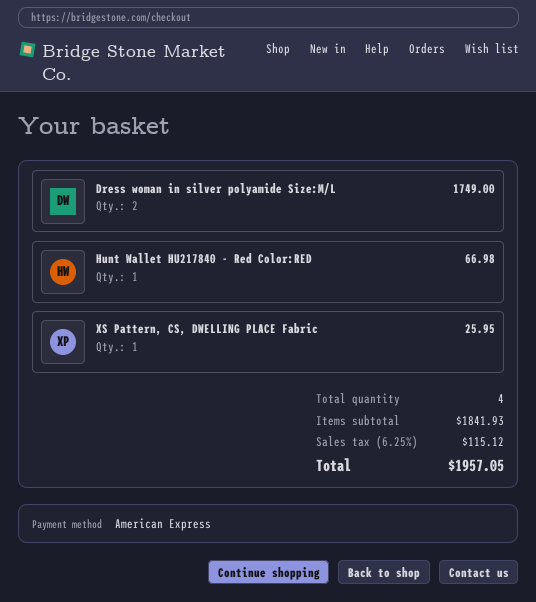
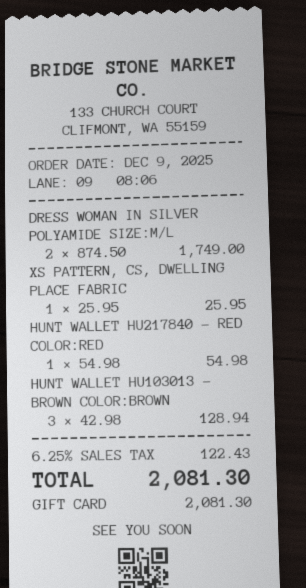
payment method: American Express -> gift card
Hunt Wallet HU217840 - Red Color:RED: 1 for 66.98 -> 1 for 54.98
HUNT WALLET HU103013 - BROWN COLOR:BROWN: none -> 3 for 128.94
tax: 6.25% = 115.12 -> 6.25% = 122.43
total: 1957.05 -> 2081.30

